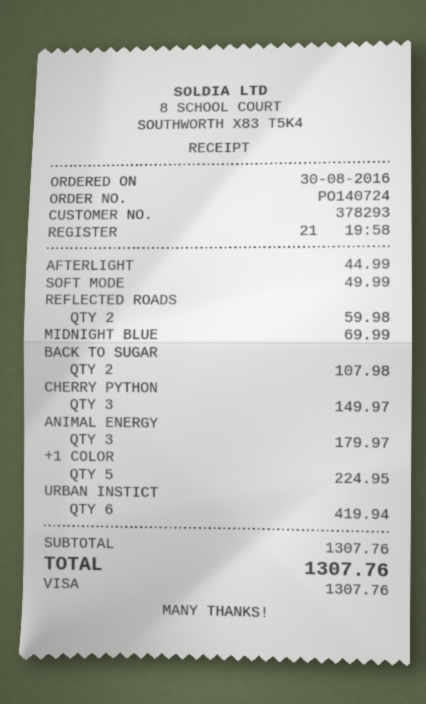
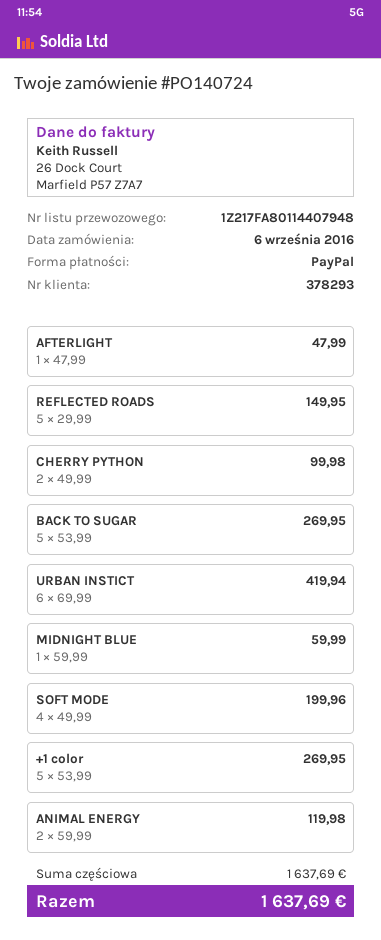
order date: 2016-08-30 -> 2016-09-06
payment method: Visa -> PayPal
AFTERLIGHT: 1 for 44.99 -> 1 for 47.99
SOFT MODE: 1 for 49.99 -> 4 for 199.96
REFLECTED ROADS: 2 for 59.98 -> 5 for 149.95
MIDNIGHT BLUE: 1 for 69.99 -> 1 for 59.99
BACK TO SUGAR: 2 for 107.98 -> 5 for 269.95
CHERRY PYTHON: 3 for 149.97 -> 2 for 99.98
ANIMAL ENERGY: 3 for 179.97 -> 2 for 119.98
+1 COLOR: 5 for 224.95 -> 5 for 269.95
subtotal: 1307.76 -> 1637.69
total: 1307.76 -> 1637.69

